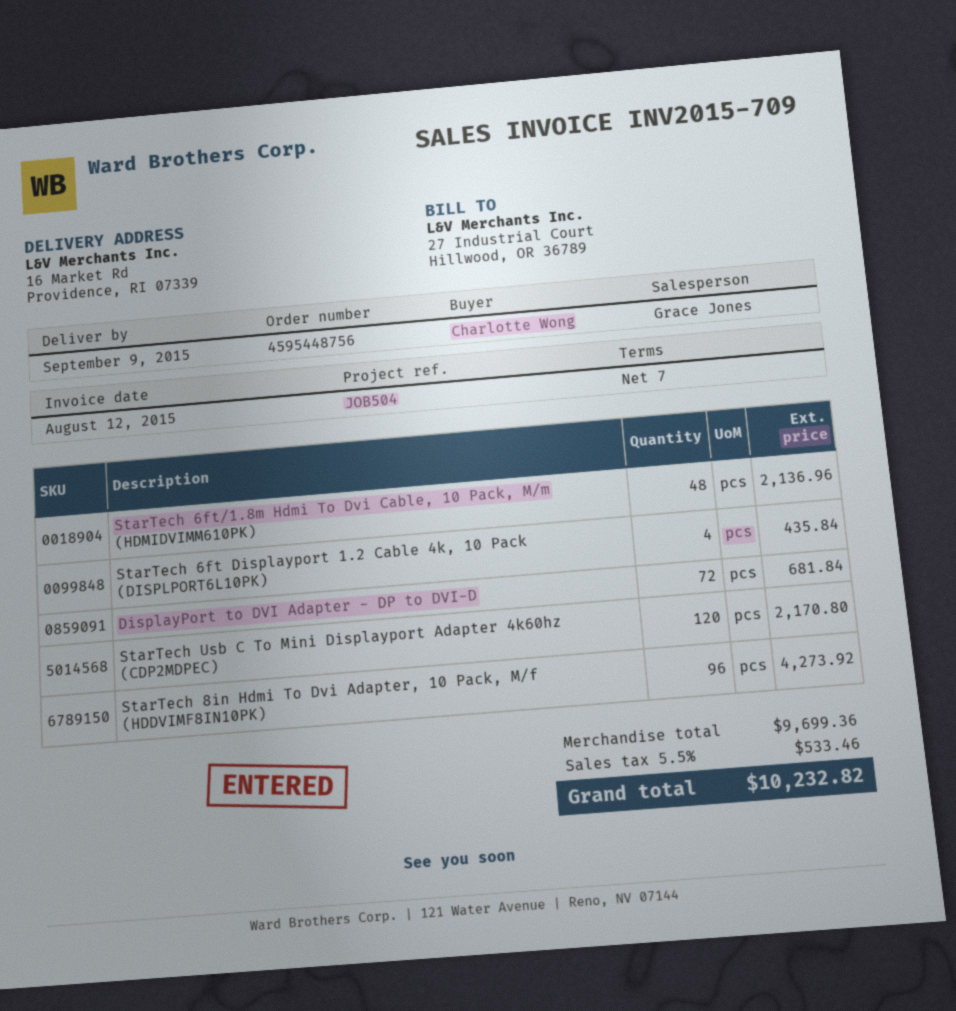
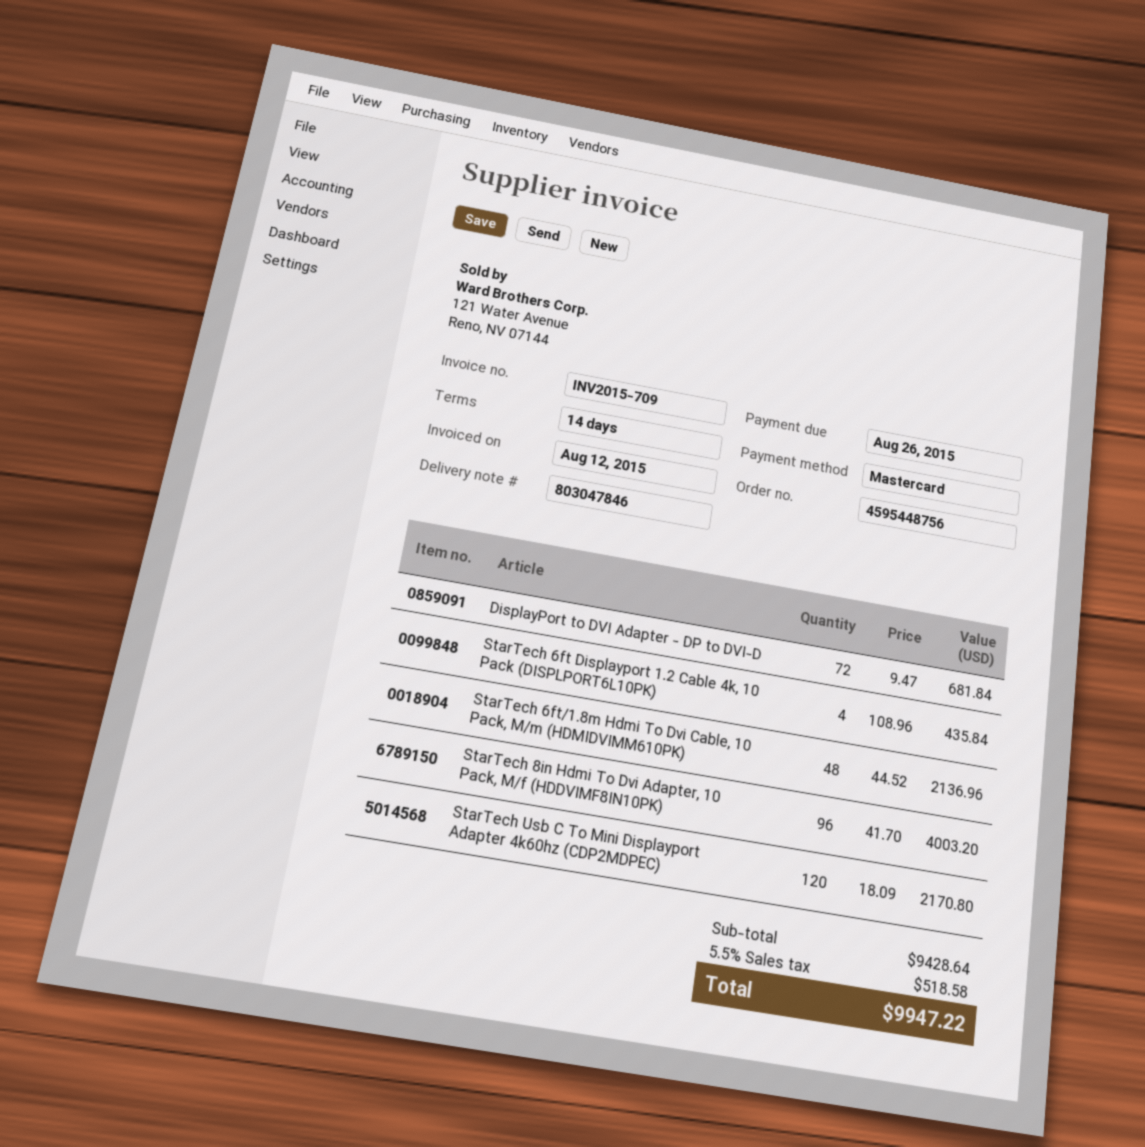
payment terms: 7 days -> 14 days
StarTech 8in Hdmi To Dvi Adapter, 10 Pack, M/f (HDDVIMF8IN10PK): 96 for 4273.92 -> 96 for 4003.20
subtotal: 9699.36 -> 9428.64
tax: 5.5% = 533.46 -> 5.5% = 518.58
total: 10232.82 -> 9947.22

